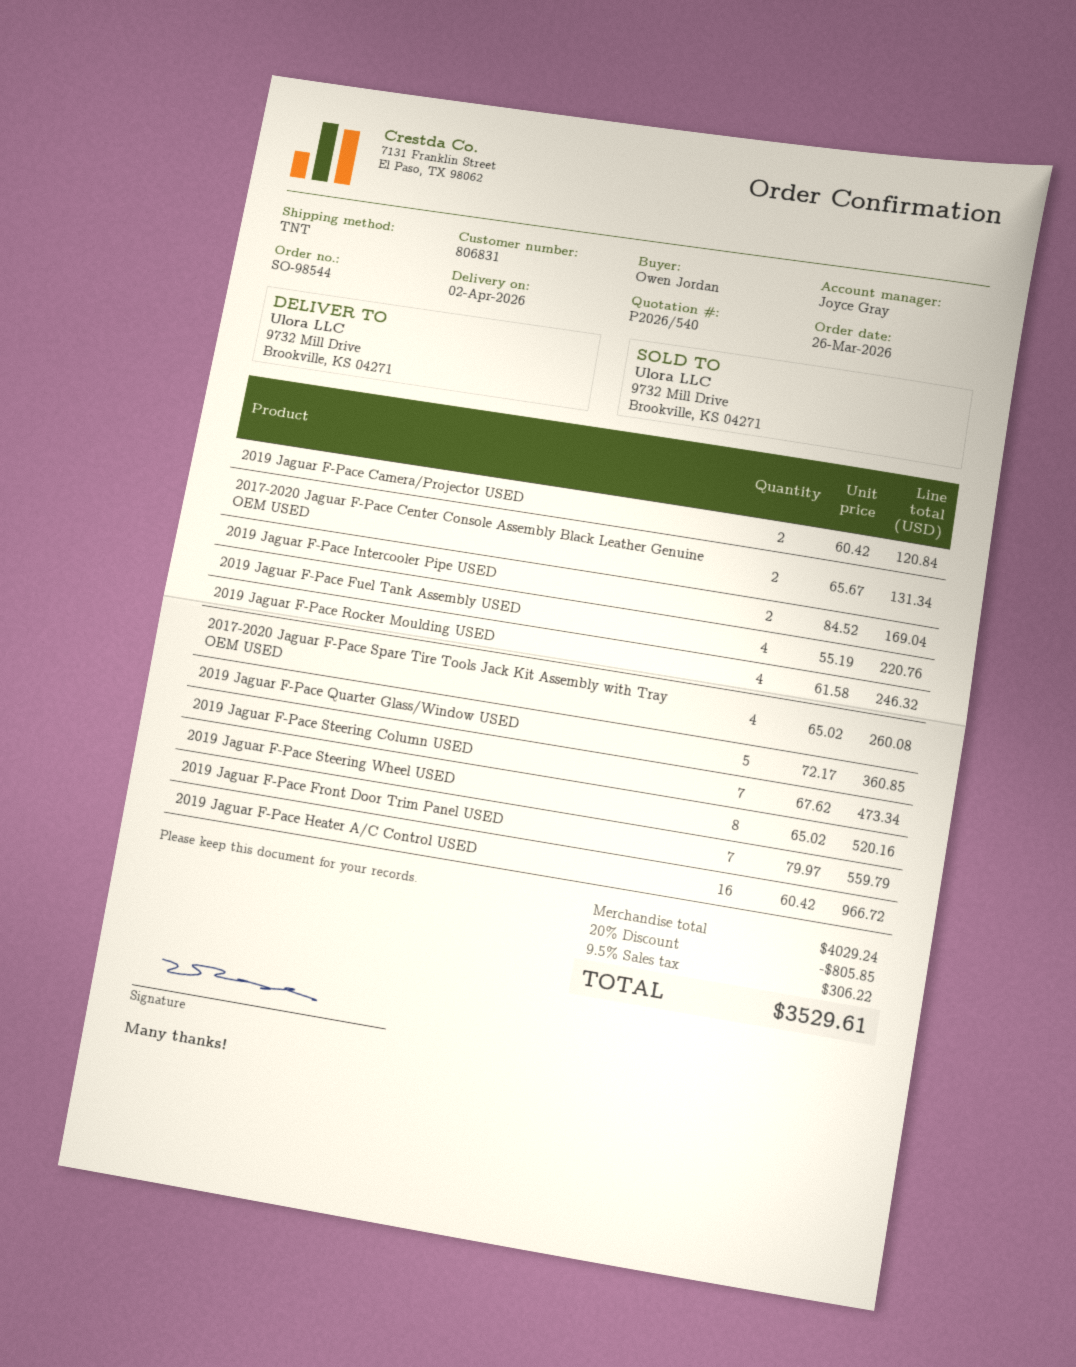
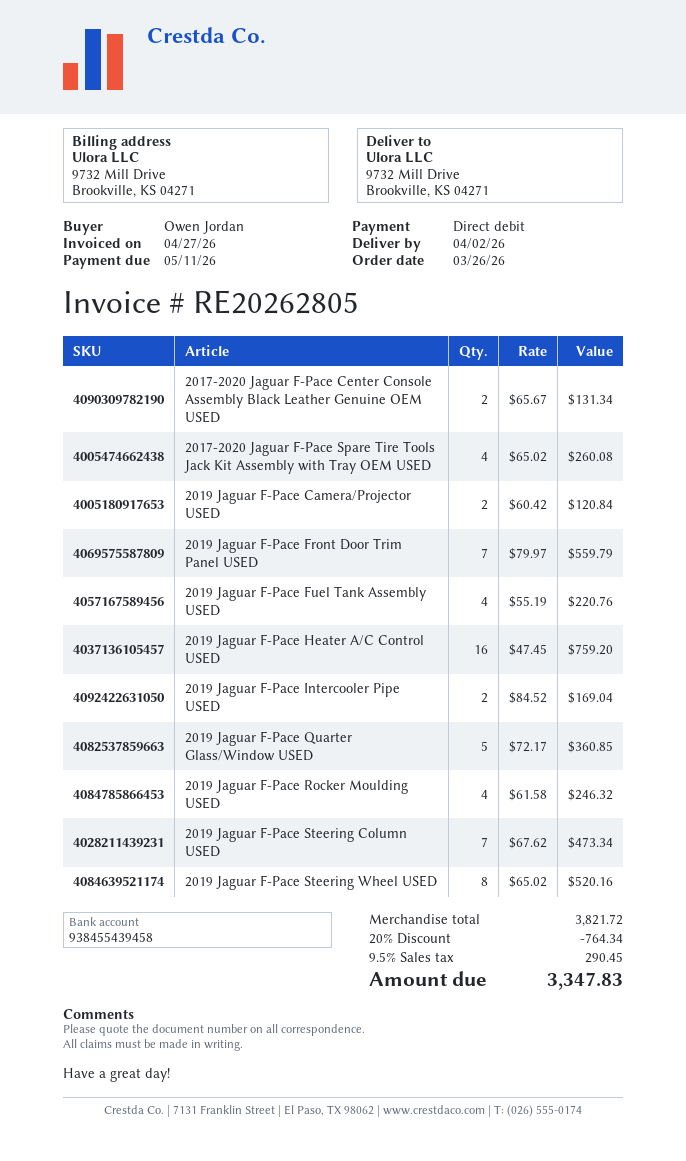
2019 Jaguar F-Pace Heater A/C Control USED: 16 x 60.42 = 966.72 -> 16 x 47.45 = 759.20
subtotal: 4029.24 -> 3821.72
discount: 20% = 805.85 -> 20% = 764.34
tax: 9.5% = 306.22 -> 9.5% = 290.45
total: 3529.61 -> 3347.83

